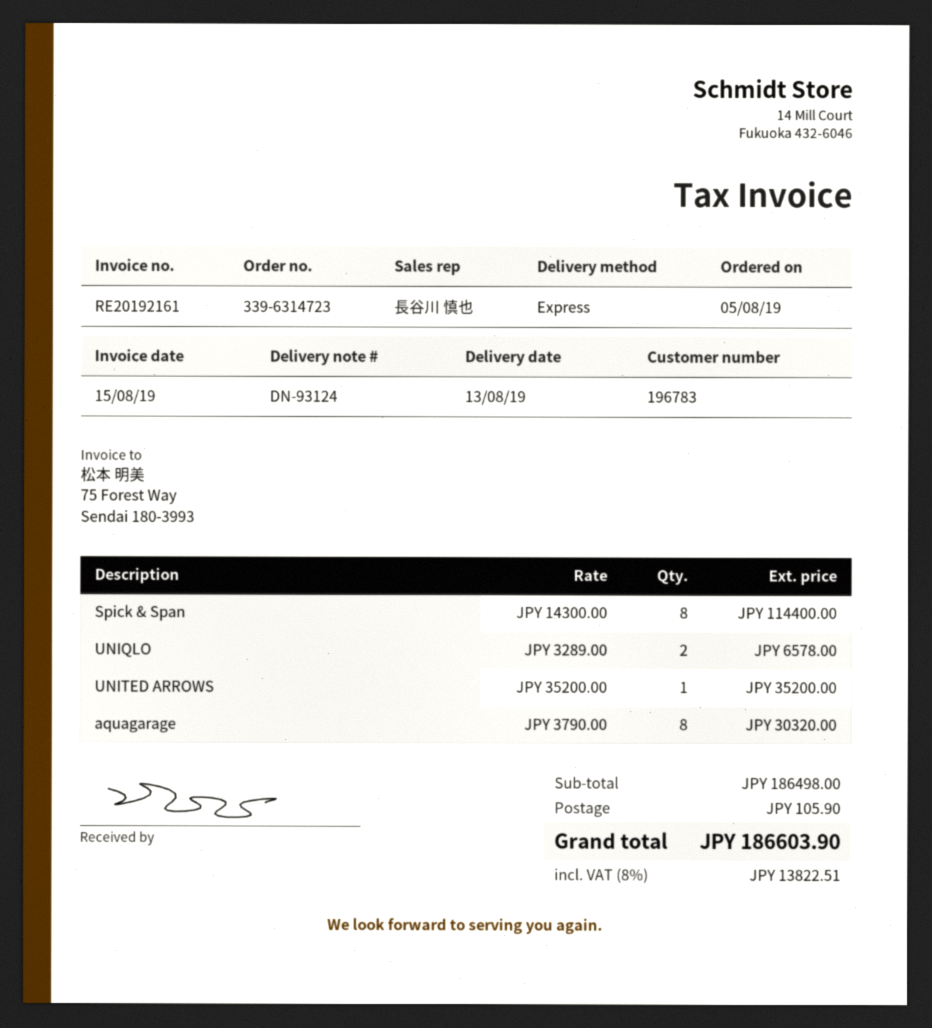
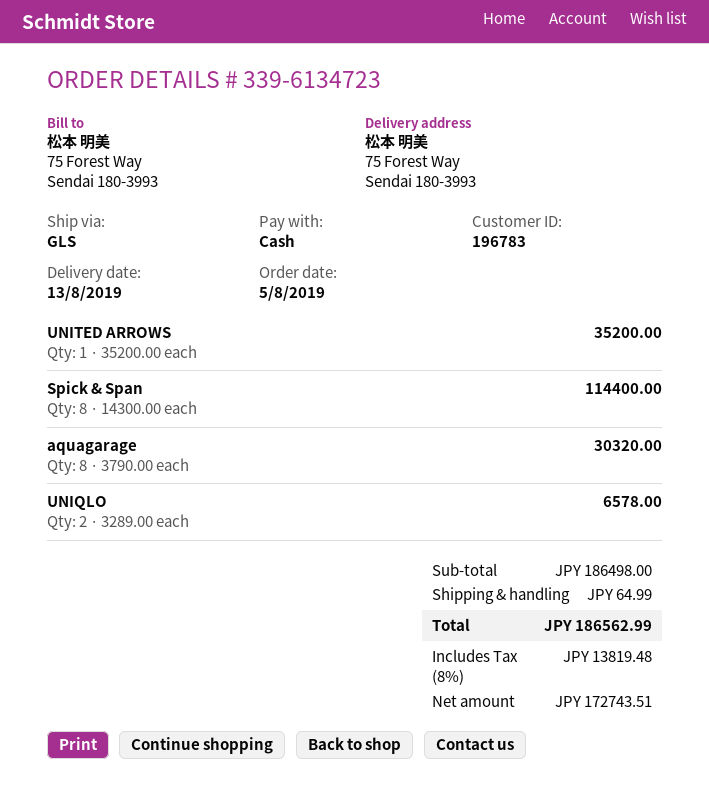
order number: 339-6314723 -> 339-6134723
shipping method: express -> GLS
shipping: 105.90 -> 64.99
tax: 8% = 13822.51 -> 8% = 13819.48
total: 186603.90 -> 186562.99

